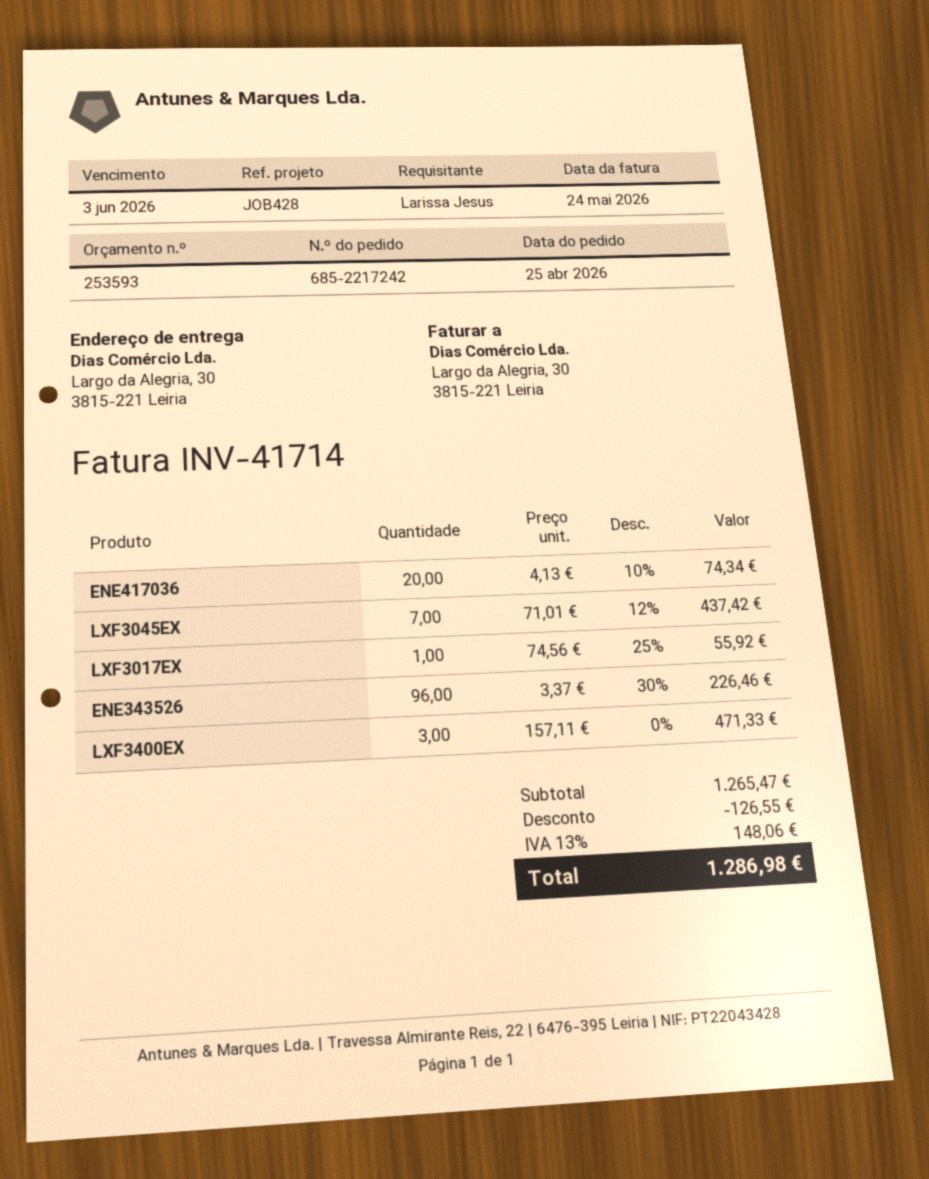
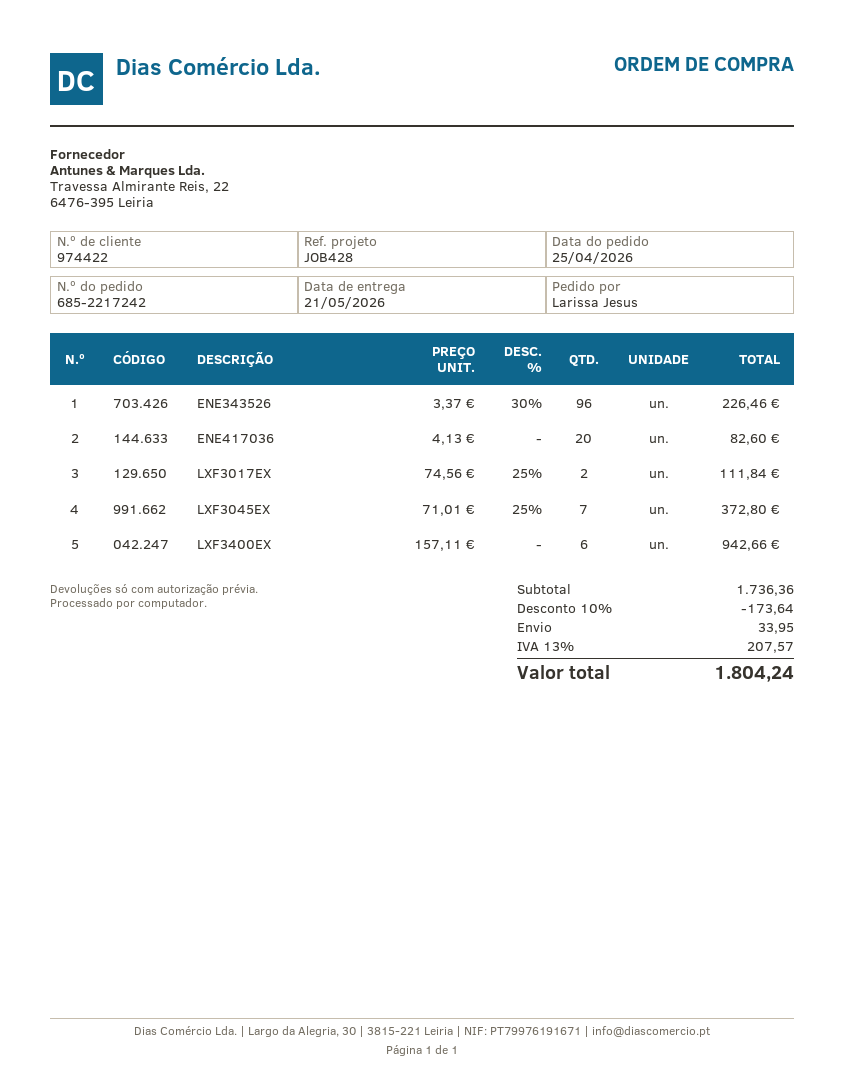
ENE417036: 20 x 4.13 - 10% = 74.34 -> 20 x 4.13 = 82.60
LXF3045EX: 7 x 71.01 - 12% = 437.42 -> 7 x 71.01 - 25% = 372.80
LXF3017EX: 1 x 74.56 - 25% = 55.92 -> 2 x 74.56 - 25% = 111.84
LXF3400EX: 3 x 157.11 = 471.33 -> 6 x 157.11 = 942.66
subtotal: 1265.47 -> 1736.36
discount: 126.55 -> 173.64
shipping: none -> 33.95
tax: 13% = 148.06 -> 13% = 207.57
total: 1286.98 -> 1804.24

